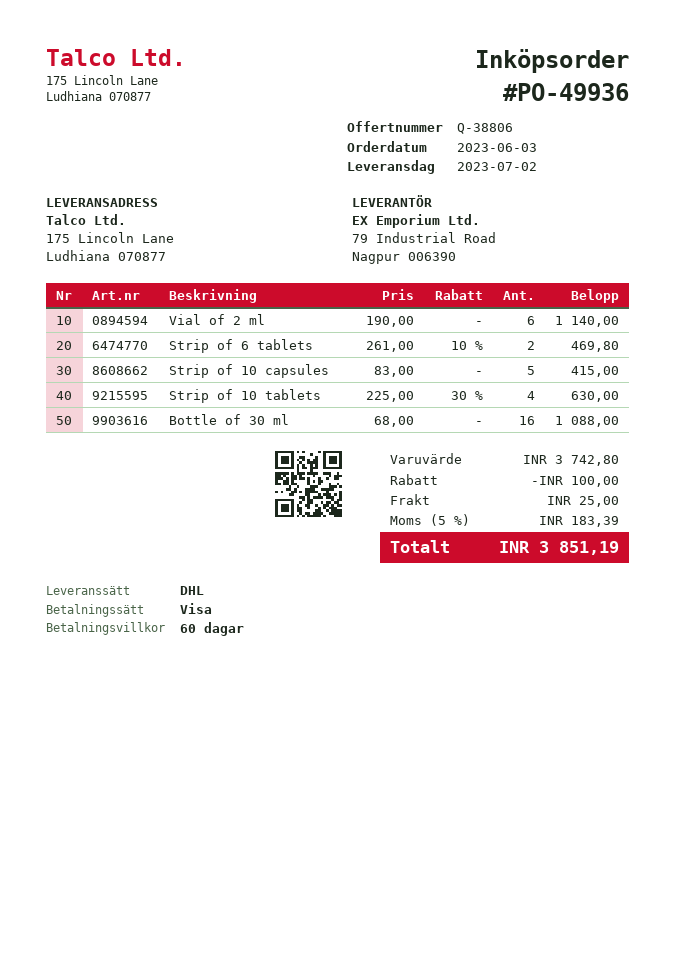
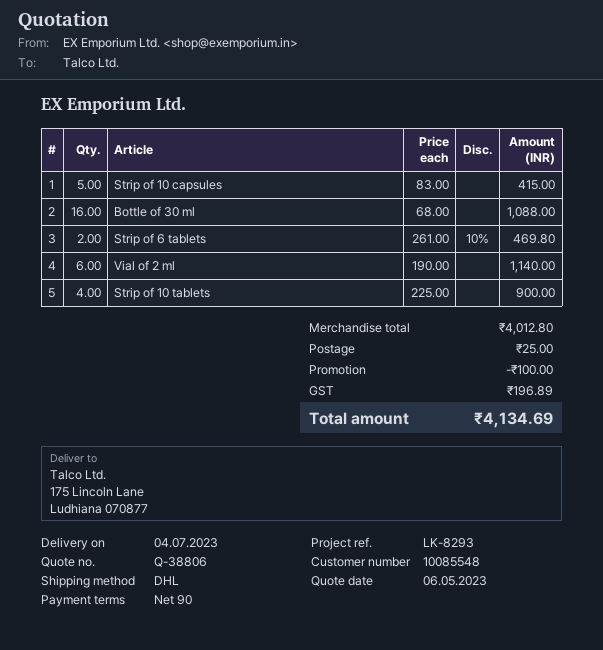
delivery date: 2023-07-02 -> 2023-07-04
payment terms: 60 days -> 90 days
Strip of 10 tablets: 4 x 225.00 - 30% = 630.00 -> 4 x 225.00 = 900.00
subtotal: 3742.80 -> 4012.80
tax: 183.39 -> 196.89
total: 3851.19 -> 4134.69

